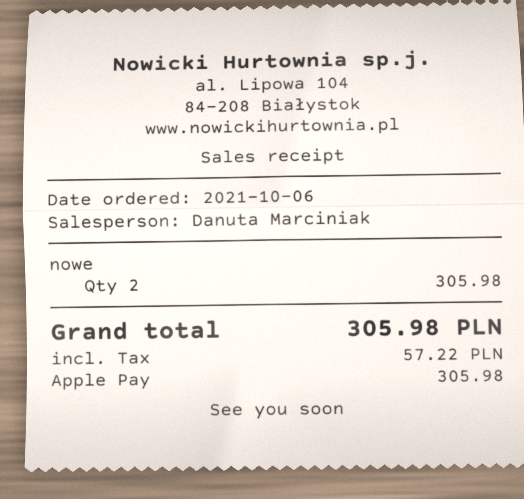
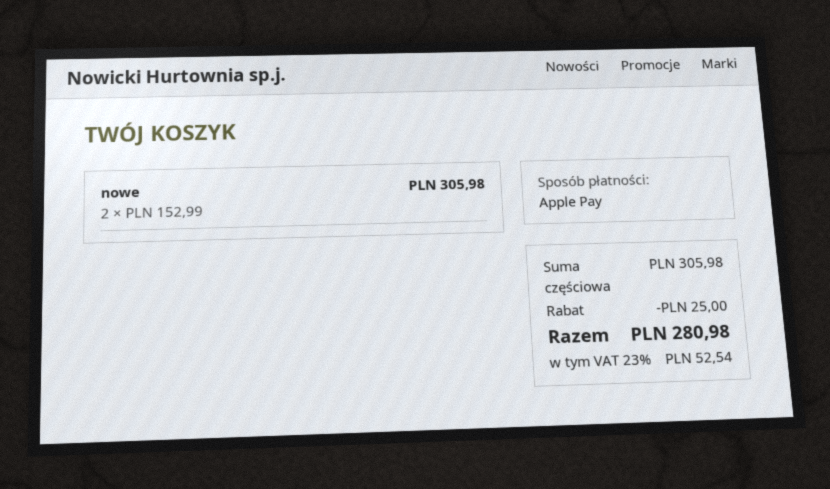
discount: none -> 25.00
tax: 57.22 -> 52.54
total: 305.98 -> 280.98

